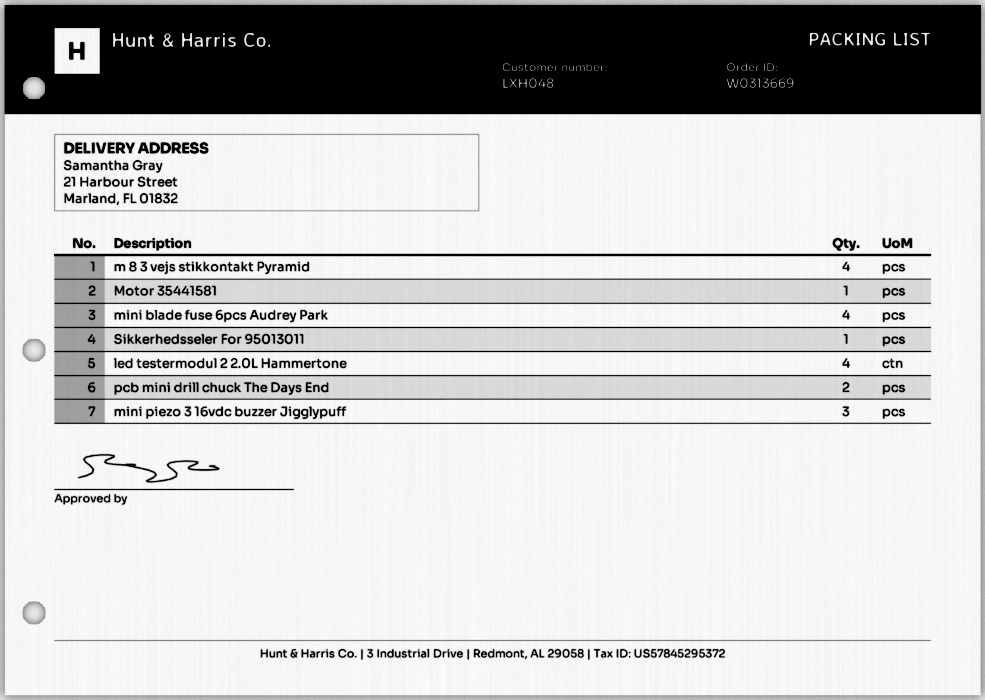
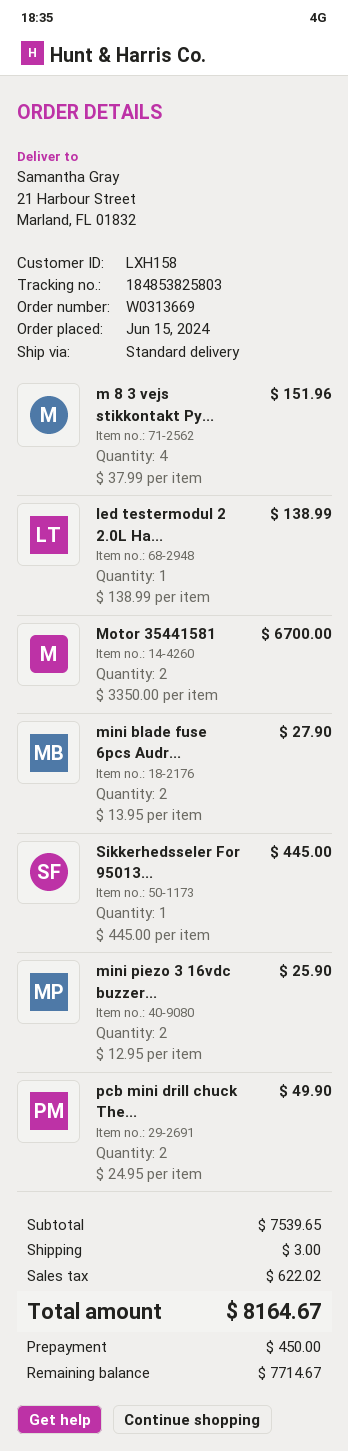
customer number: LXH048 -> LXH158
Motor 35441581: 1 -> 2
mini blade fuse 6pcs Audrey Park: 4 -> 2
led testermodul 2 2.0L Hammertone: 4 -> 1
mini piezo 3 16vdc buzzer Jigglypuff: 3 -> 2

